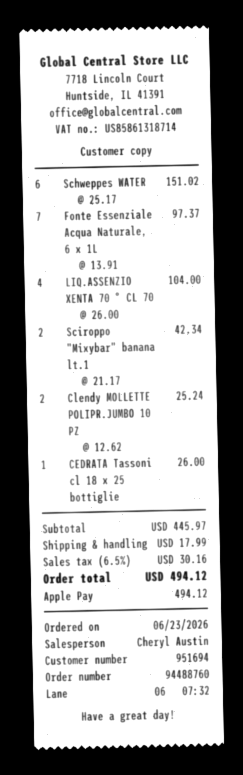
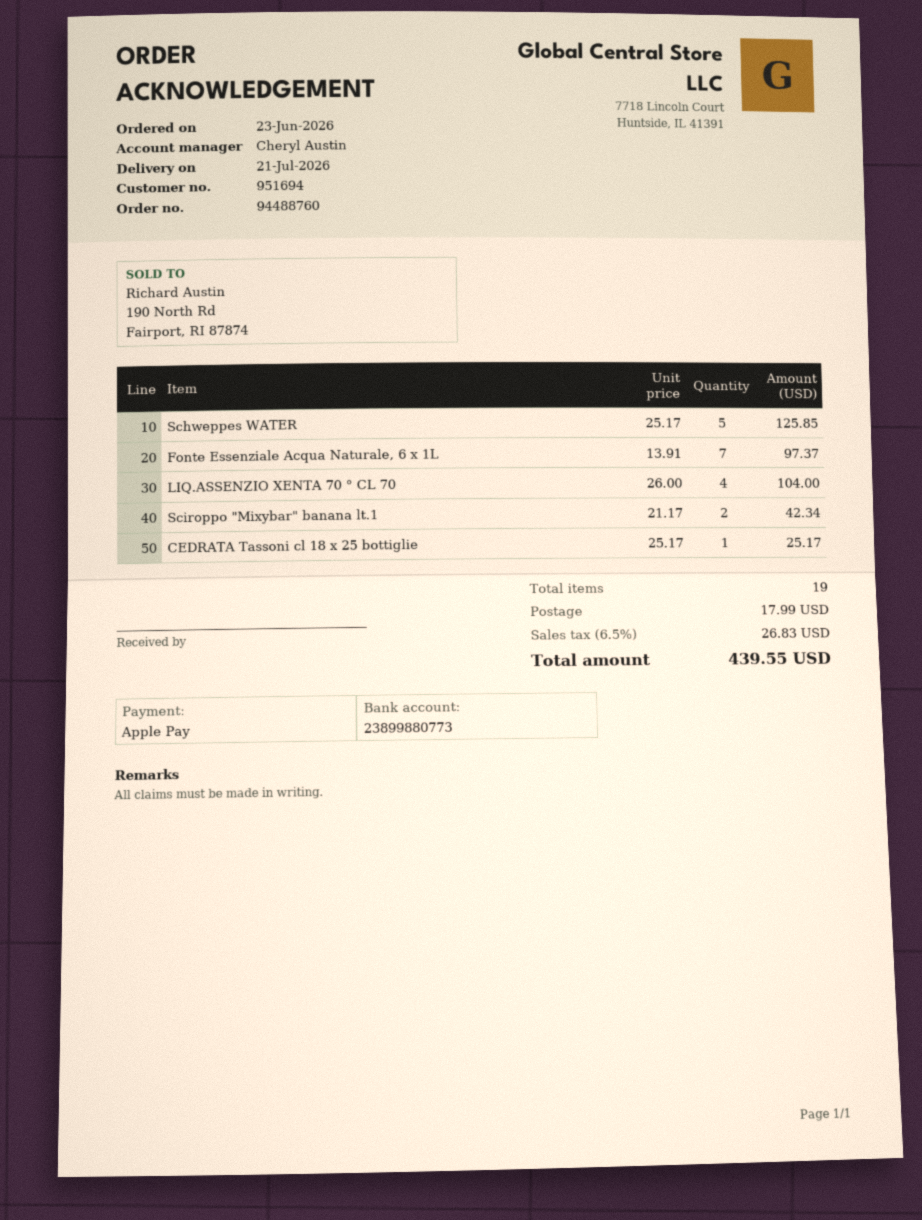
Schweppes WATER: 6 x 25.17 = 151.02 -> 5 x 25.17 = 125.85
Clendy MOLLETTE POLIPR.JUMBO 10 PZ: 2 x 12.62 = 25.24 -> none
CEDRATA Tassoni cl 18 x 25 bottiglie: 1 x 26.00 = 26.00 -> 1 x 25.17 = 25.17
tax: 6.5% = 30.16 -> 6.5% = 26.83
total: 494.12 -> 439.55

